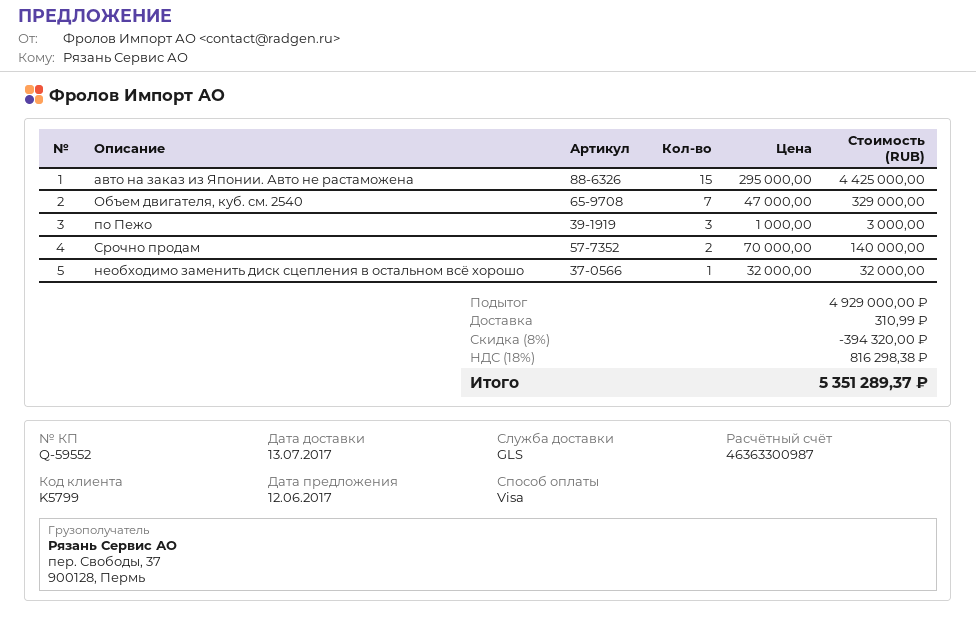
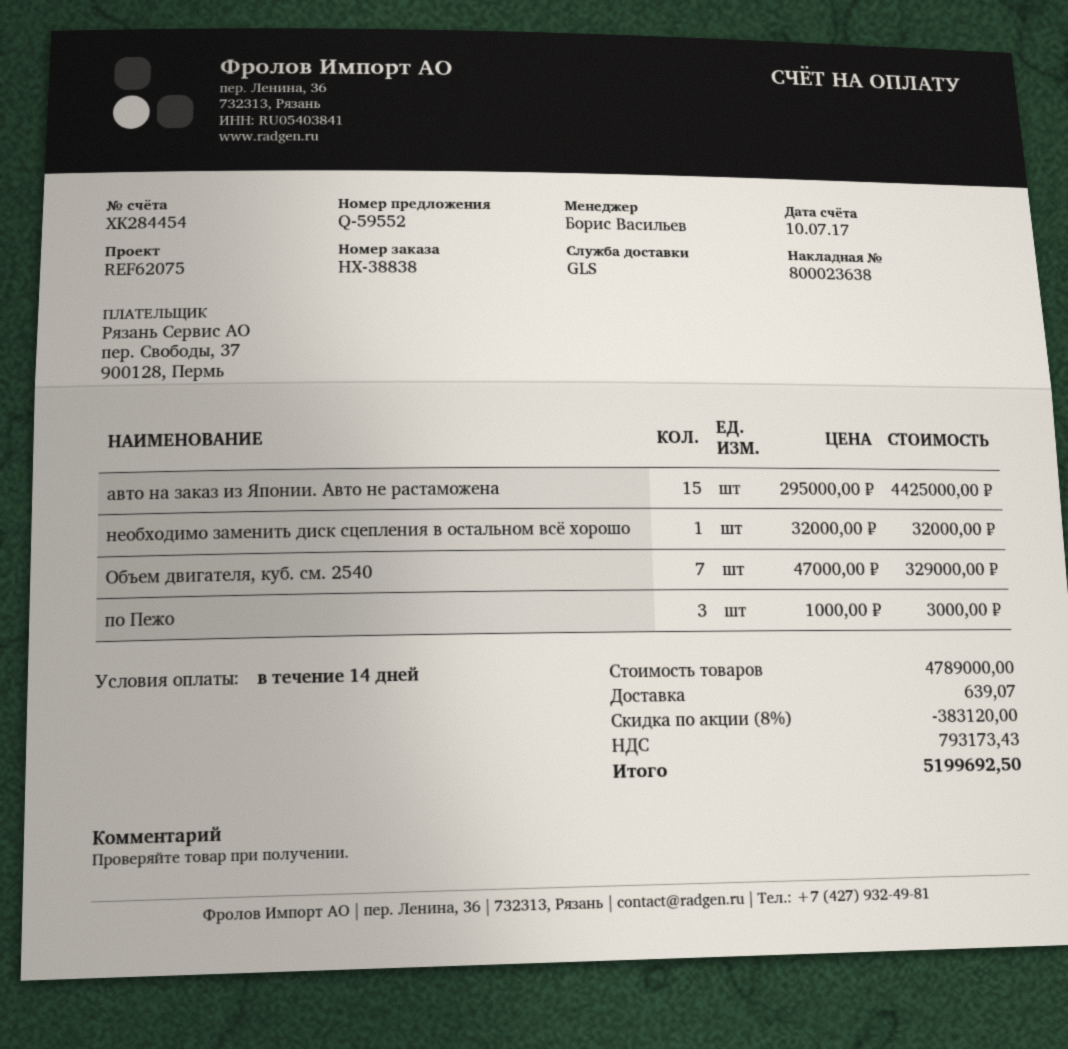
Срочно продам: 2 x 70000.00 = 140000.00 -> none
subtotal: 4929000.00 -> 4789000.00
discount: 8% = 394320.00 -> 8% = 383120.00
shipping: 310.99 -> 639.07
tax: 816298.38 -> 793173.43
total: 5351289.37 -> 5199692.50

